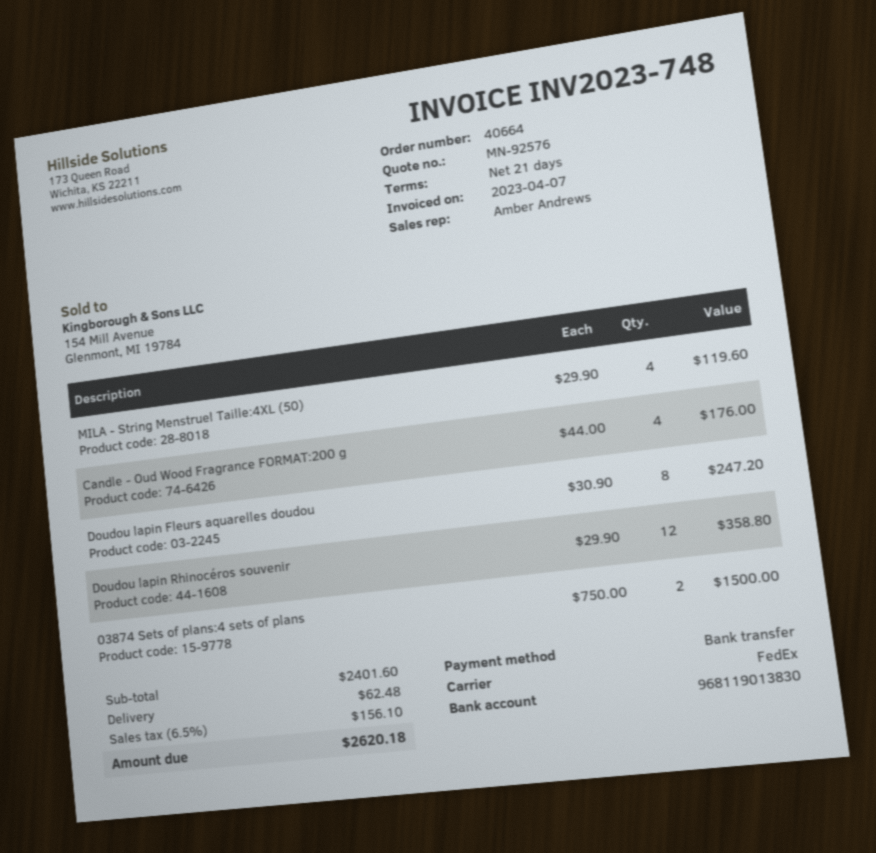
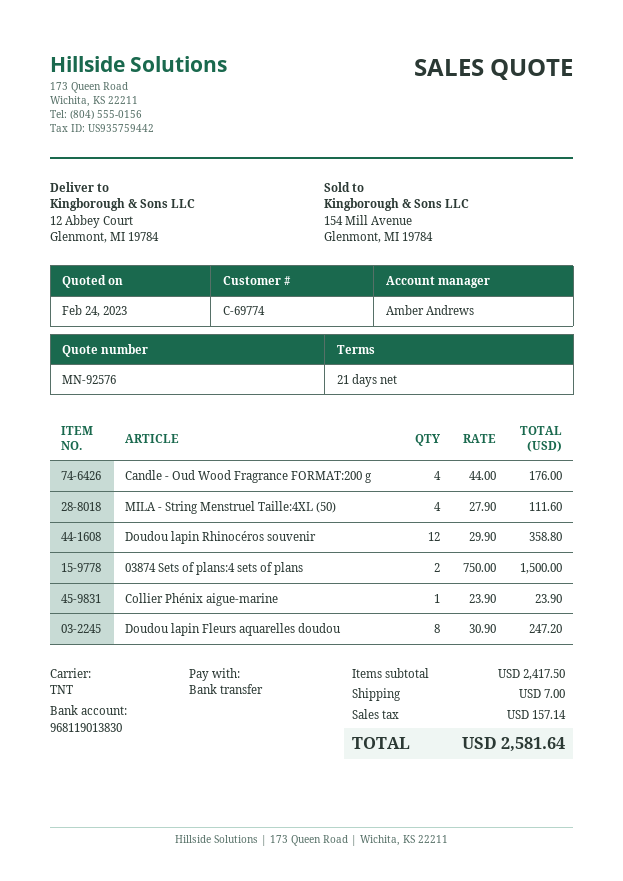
shipping method: FedEx -> TNT
MILA - String Menstruel Taille:4XL (50): 4 x 29.90 = 119.60 -> 4 x 27.90 = 111.60
Collier Phénix aigue-marine: none -> 1 x 23.90 = 23.90
subtotal: 2401.60 -> 2417.50
shipping: 62.48 -> 7.00
tax: 156.10 -> 157.14
total: 2620.18 -> 2581.64

